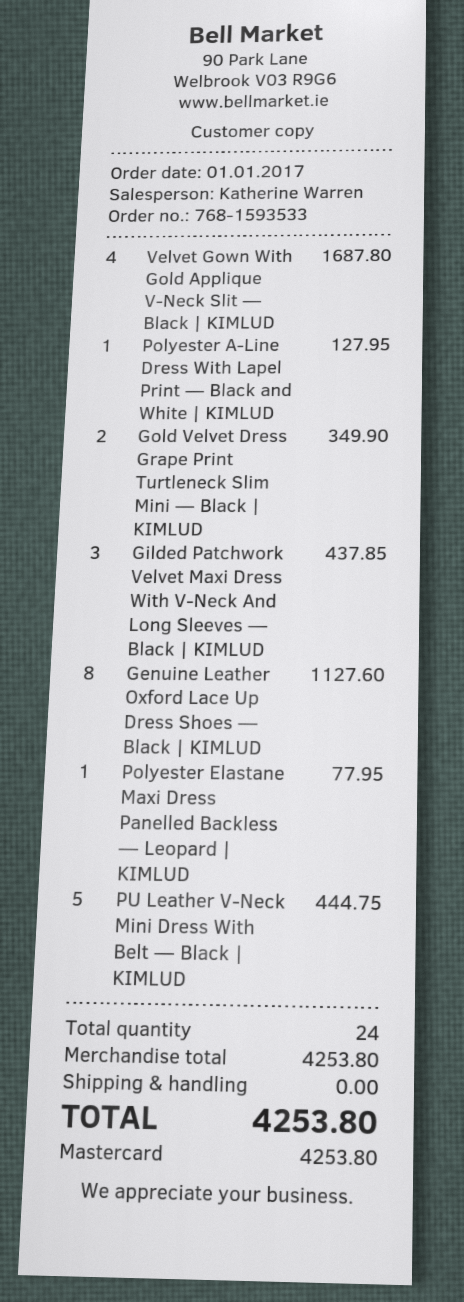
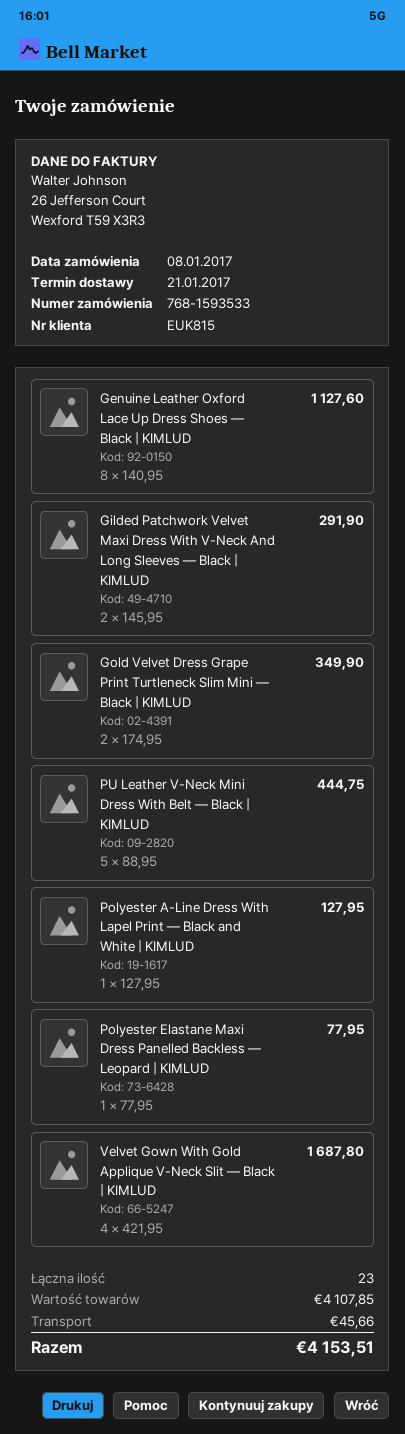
order date: 2017-01-01 -> 2017-01-08
Gilded Patchwork Velvet Maxi Dress With V-Neck And Long Sleeves — Black | KIMLUD: 3 for 437.85 -> 2 for 291.90
total quantity: 24 -> 23
subtotal: 4253.80 -> 4107.85
shipping: 0.00 -> 45.66
total: 4253.80 -> 4153.51

